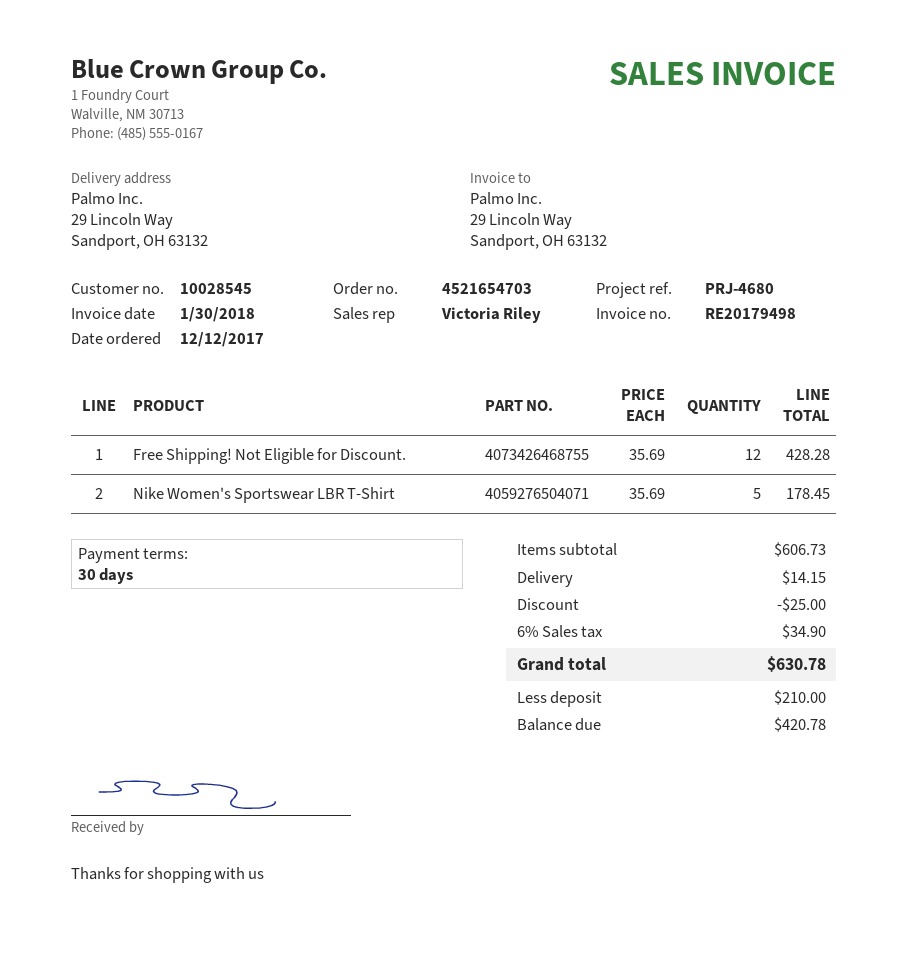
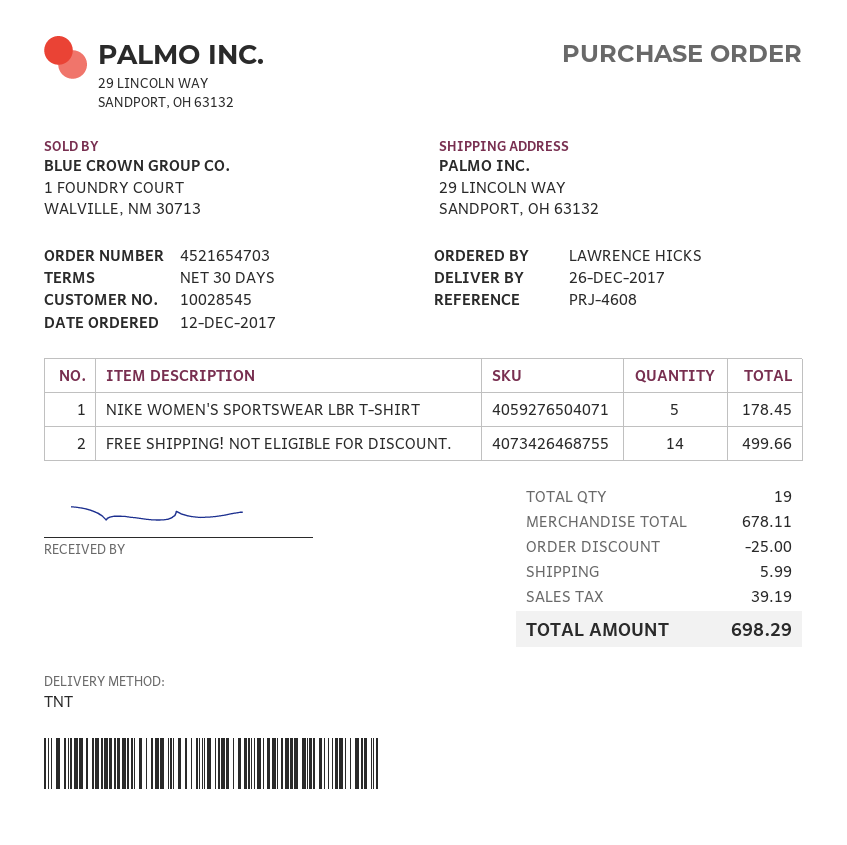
reference: PRJ-4680 -> PRJ-4608
Free Shipping! Not Eligible for Discount.: 12 for 428.28 -> 14 for 499.66
subtotal: 606.73 -> 678.11
shipping: 14.15 -> 5.99
tax: 34.90 -> 39.19
total: 630.78 -> 698.29

